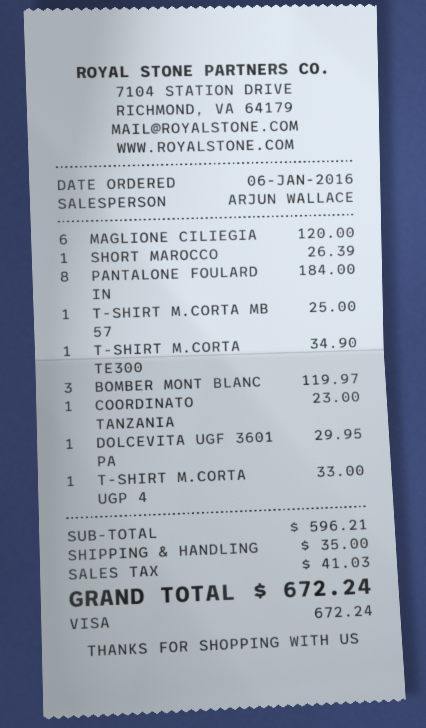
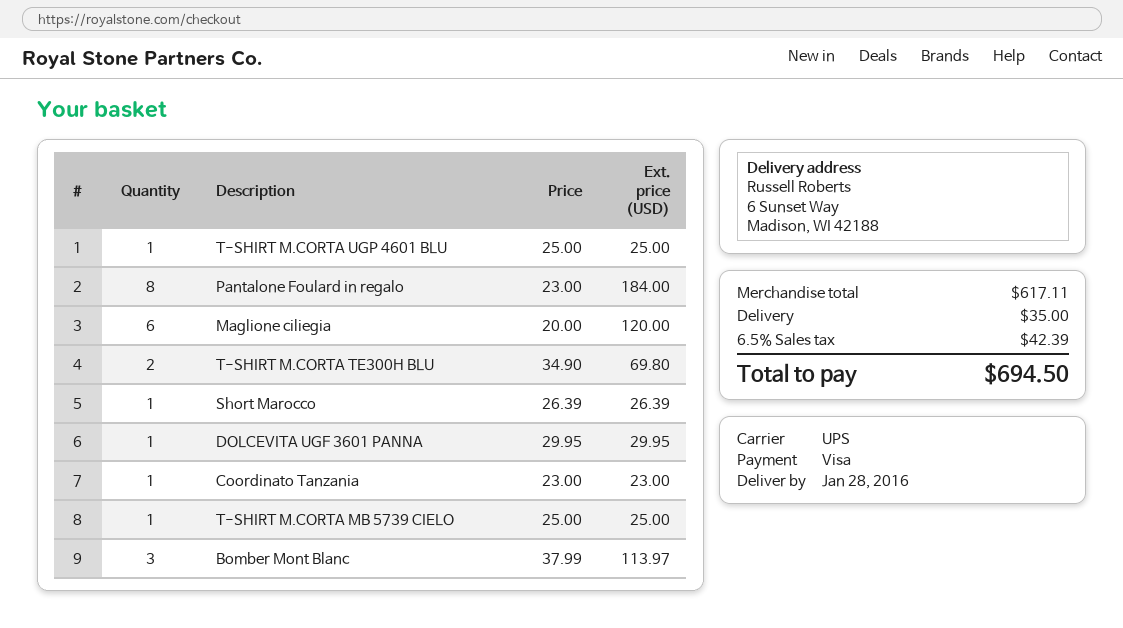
T-SHIRT M.CORTA TE300: 1 for 34.90 -> 2 for 69.80
BOMBER MONT BLANC: 3 for 119.97 -> 3 for 113.97
T-SHIRT M.CORTA UGP 4: 1 for 33.00 -> 1 for 25.00
subtotal: 596.21 -> 617.11
tax: 41.03 -> 42.39
total: 672.24 -> 694.50

